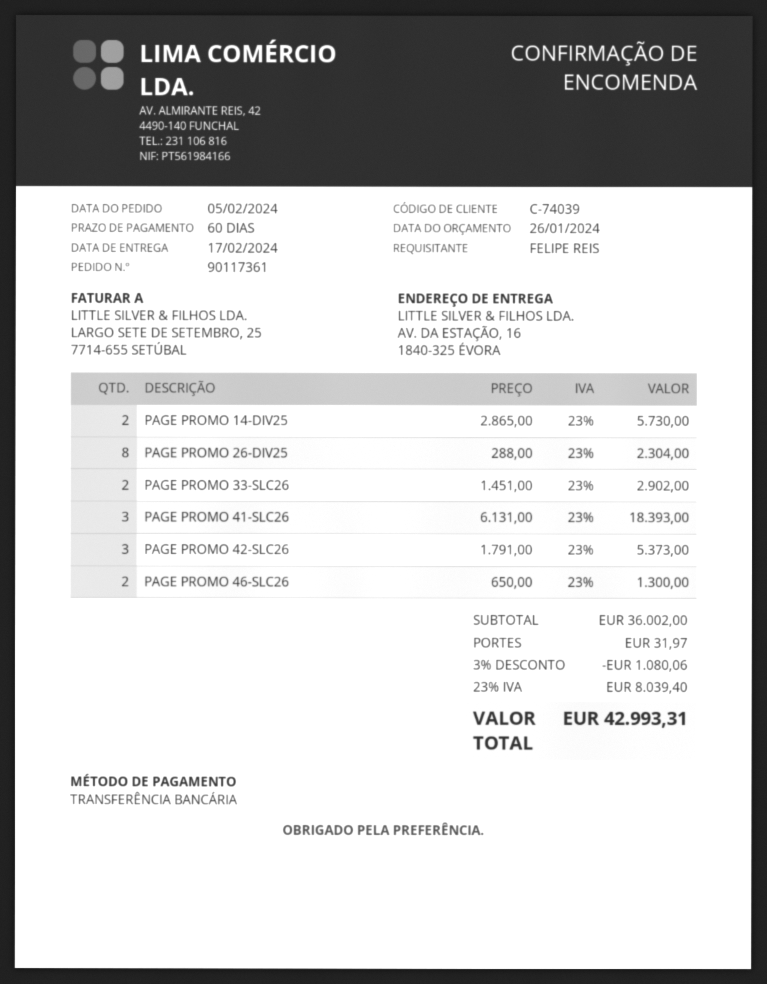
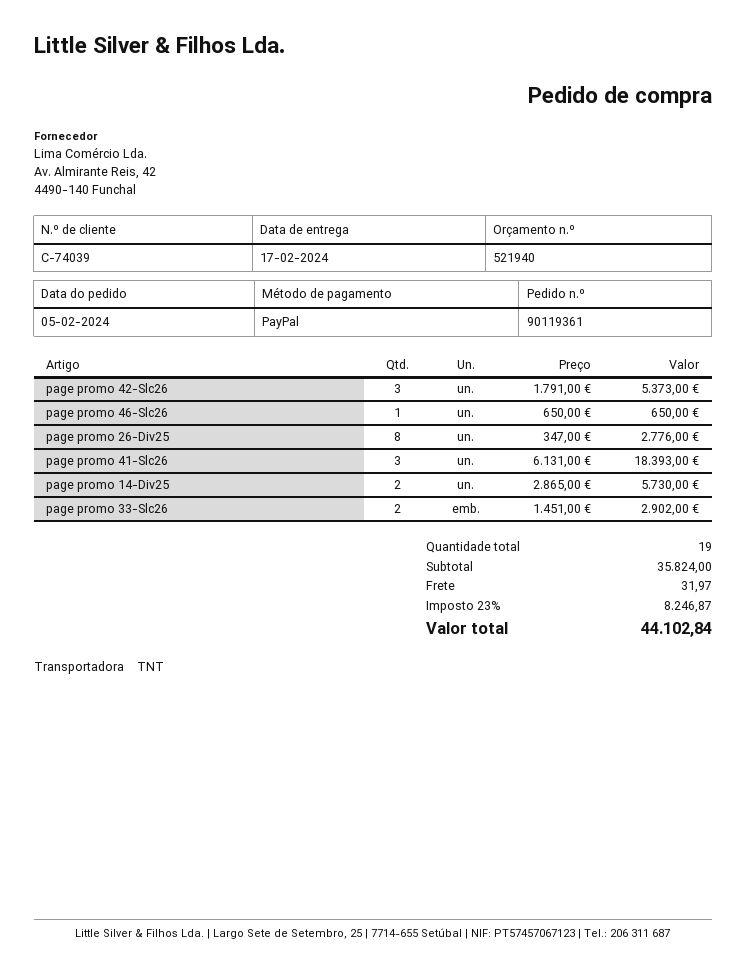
order number: 90117361 -> 90119361
payment method: bank transfer -> PayPal
PAGE PROMO 26-DIV25: 8 x 288.00 = 2304.00 -> 8 x 347.00 = 2776.00
PAGE PROMO 46-SLC26: 2 x 650.00 = 1300.00 -> 1 x 650.00 = 650.00
subtotal: 36002.00 -> 35824.00
discount: 3% = 1080.06 -> none
tax: 23% = 8039.40 -> 23% = 8246.87
total: 42993.31 -> 44102.84

